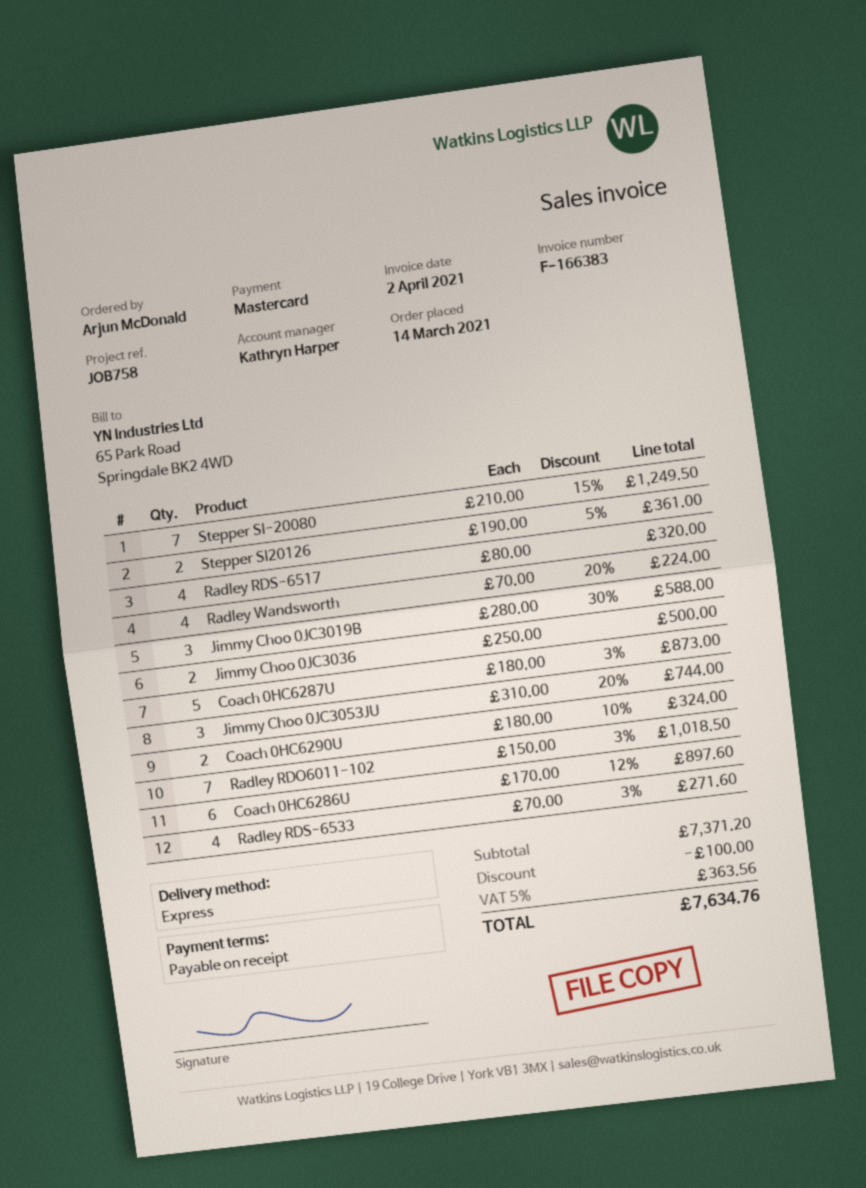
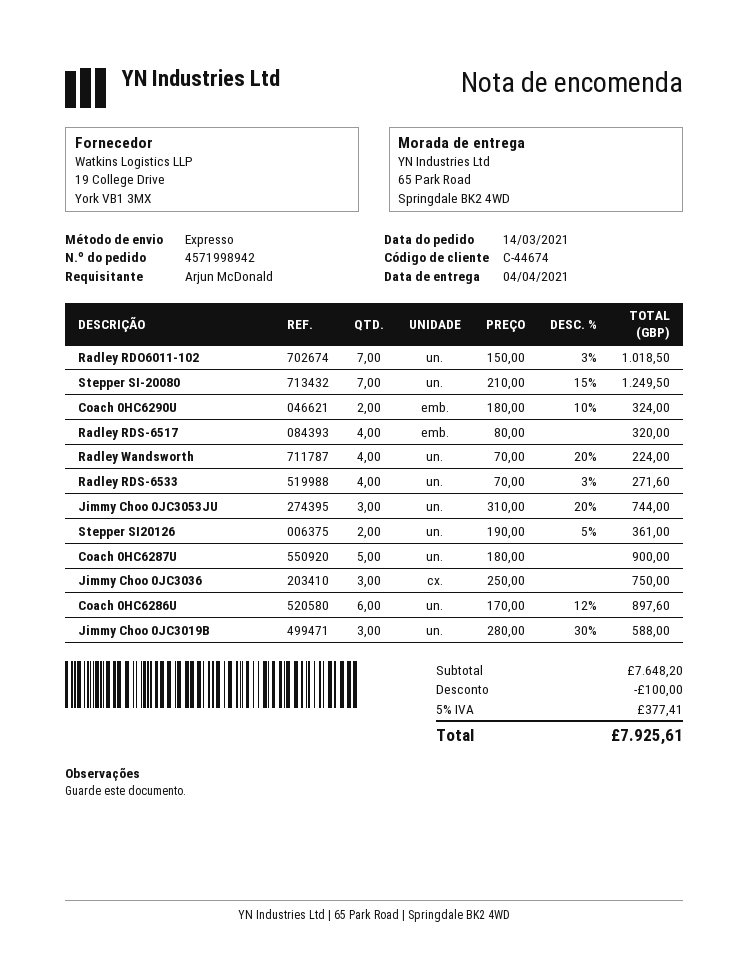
Jimmy Choo 0JC3036: 2 x 250.00 = 500.00 -> 3 x 250.00 = 750.00
Coach 0HC6287U: 5 x 180.00 - 3% = 873.00 -> 5 x 180.00 = 900.00
subtotal: 7371.20 -> 7648.20
tax: 5% = 363.56 -> 5% = 377.41
total: 7634.76 -> 7925.61

